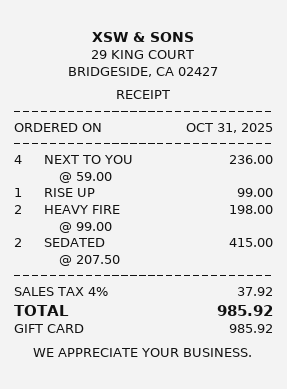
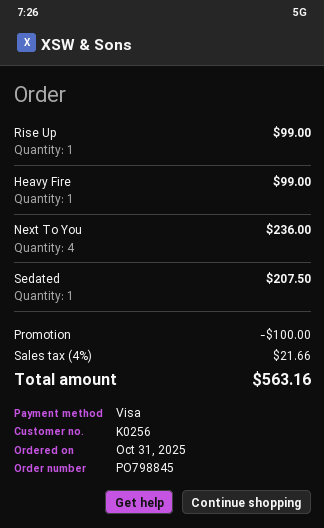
payment method: gift card -> Visa
HEAVY FIRE: 2 for 198.00 -> 1 for 99.00
SEDATED: 2 for 415.00 -> 1 for 207.50
discount: none -> 100.00
tax: 4% = 37.92 -> 4% = 21.66
total: 985.92 -> 563.16

